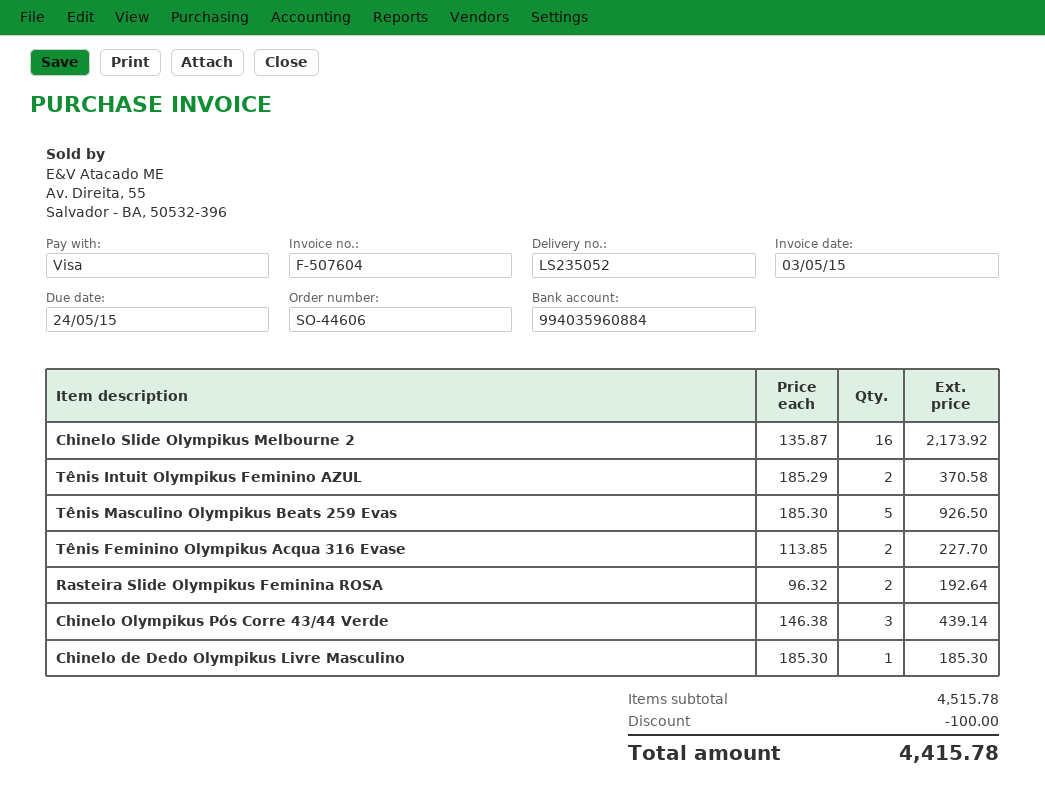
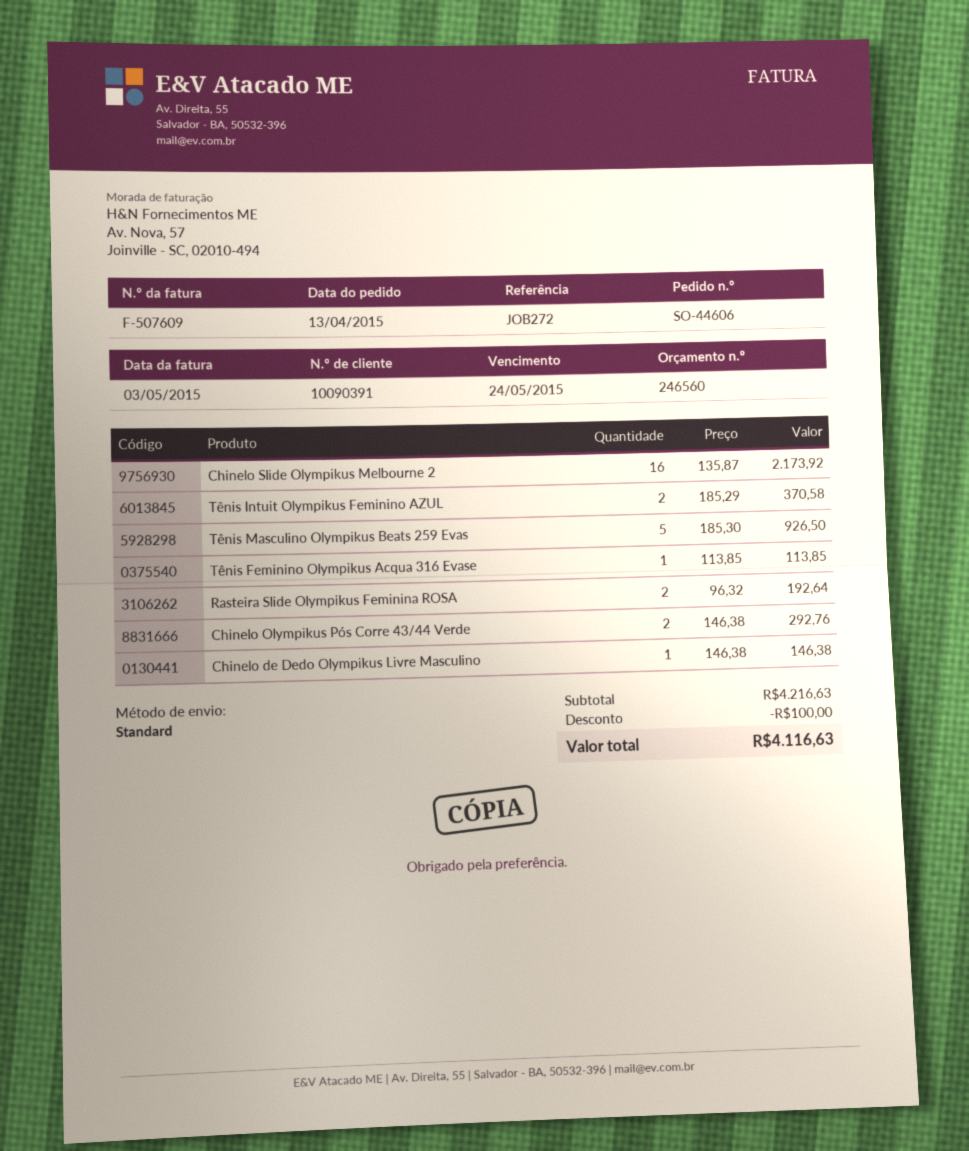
invoice number: F-507604 -> F-507609
Tênis Feminino Olympikus Acqua 316 Evase: 2 x 113.85 = 227.70 -> 1 x 113.85 = 113.85
Chinelo Olympikus Pós Corre 43/44 Verde: 3 x 146.38 = 439.14 -> 2 x 146.38 = 292.76
Chinelo de Dedo Olympikus Livre Masculino: 1 x 185.30 = 185.30 -> 1 x 146.38 = 146.38
subtotal: 4515.78 -> 4216.63
total: 4415.78 -> 4116.63

